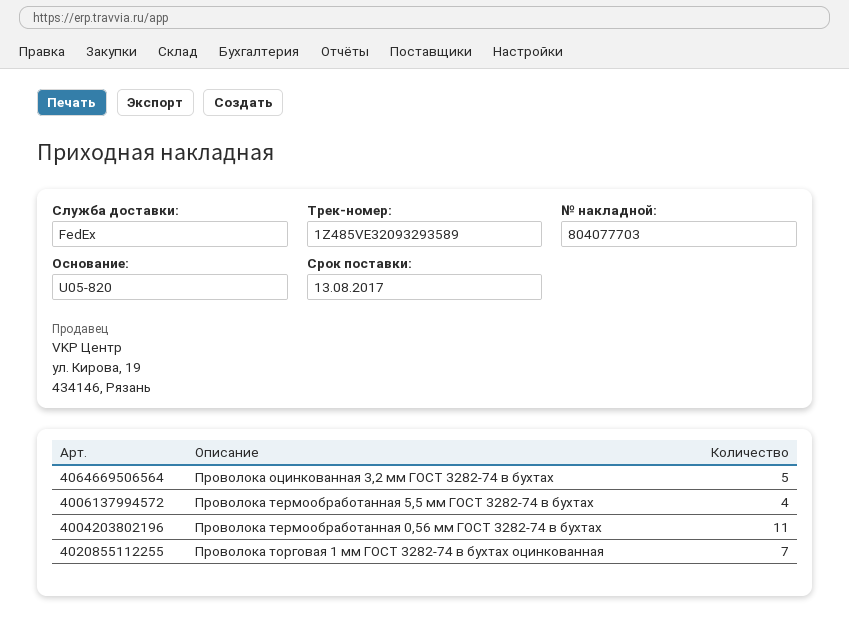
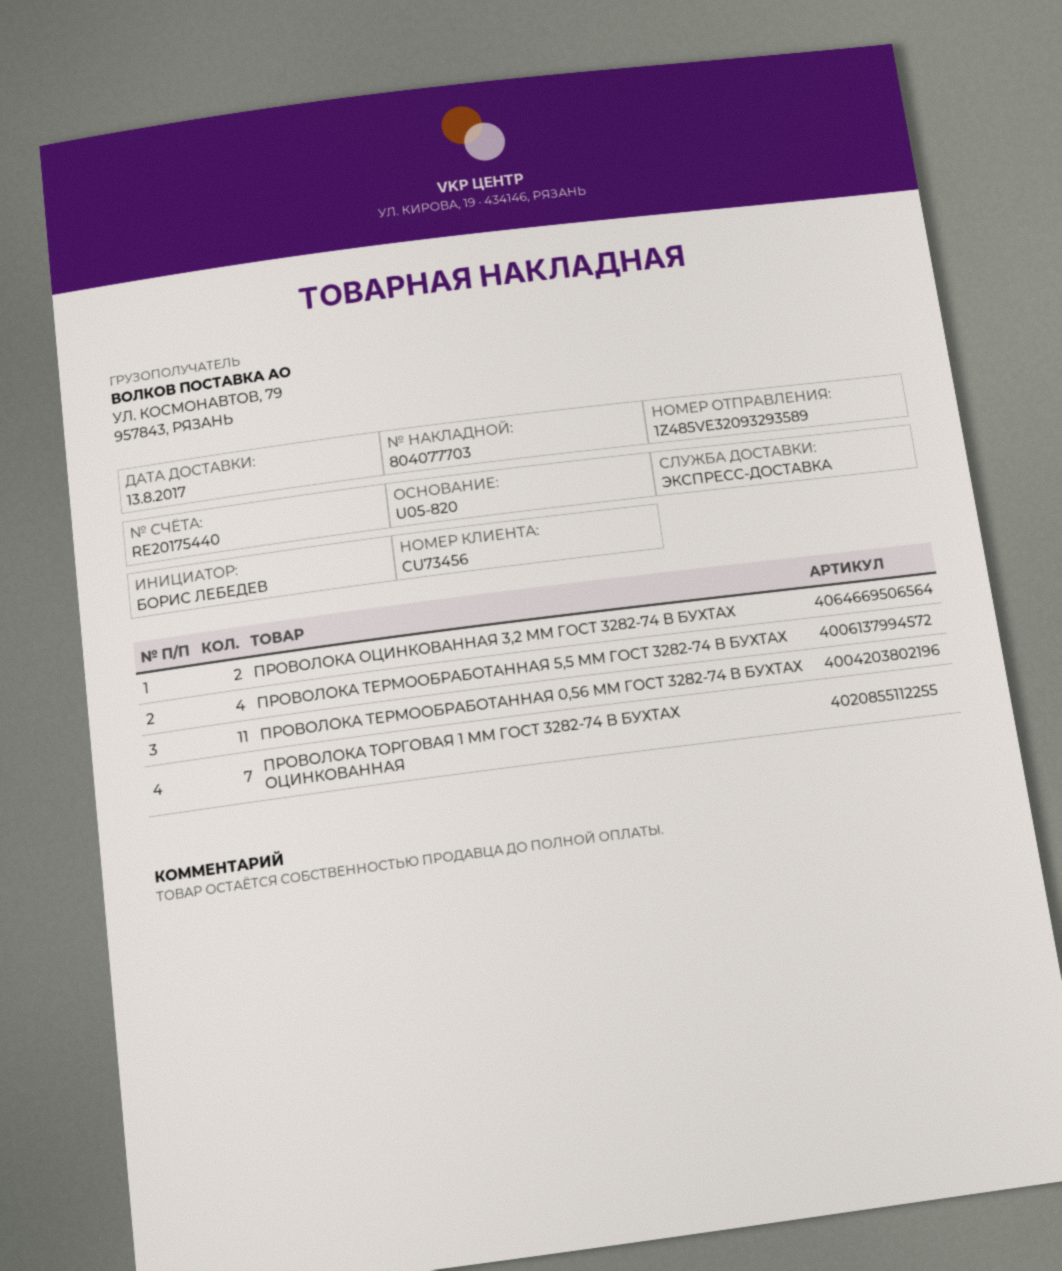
shipping method: FedEx -> express
Проволока оцинкованная 3,2 мм ГОСТ 3282-74 в бухтах: 5 -> 2

